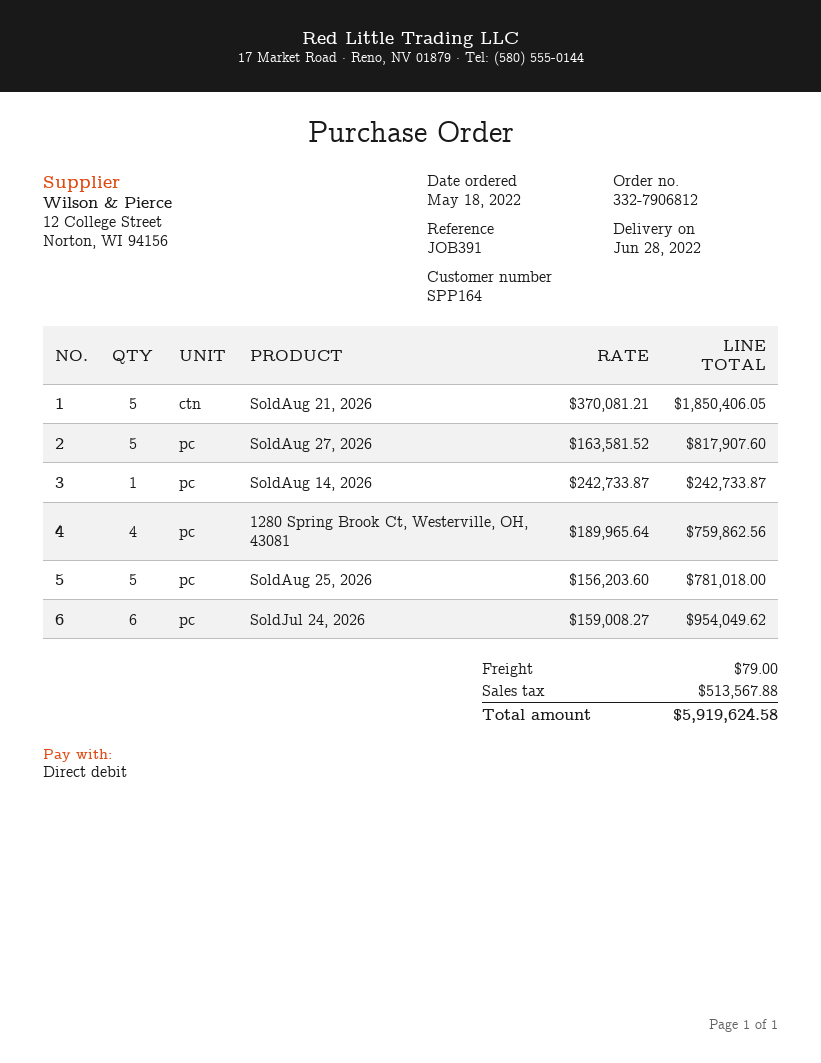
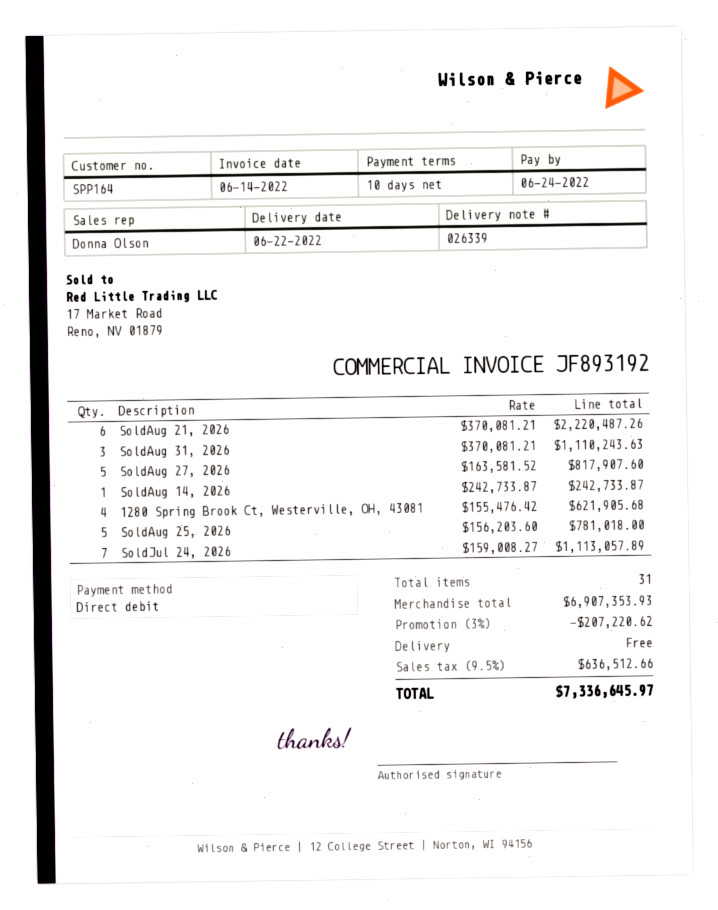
delivery date: 2022-06-28 -> 2022-06-22
SoldAug 21, 2026: 5 x 370081.21 = 1850406.05 -> 6 x 370081.21 = 2220487.26
1280 Spring Brook Ct, Westerville, OH, 43081: 4 x 189965.64 = 759862.56 -> 4 x 155476.42 = 621905.68
SoldJul 24, 2026: 6 x 159008.27 = 954049.62 -> 7 x 159008.27 = 1113057.89
SoldAug 31, 2026: none -> 3 x 370081.21 = 1110243.63
discount: none -> 3% = 207220.62
shipping: 79.00 -> 0.00
tax: 513567.88 -> 636512.66
total: 5919624.58 -> 7336645.97

